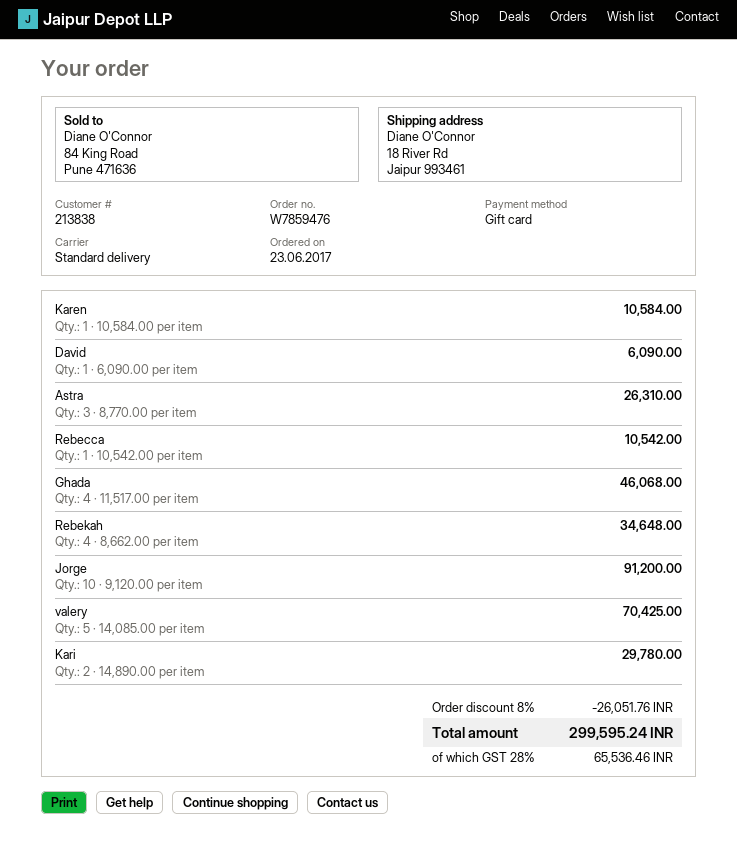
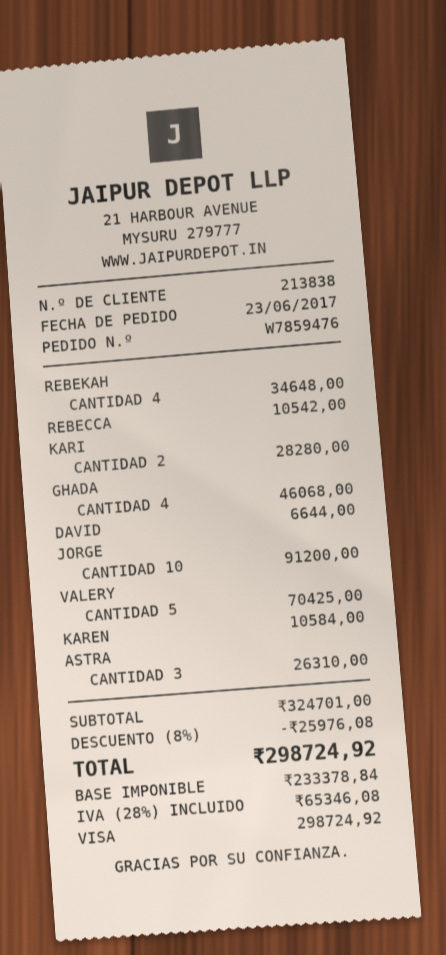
payment method: gift card -> Visa
David: 1 for 6090.00 -> 1 for 6644.00
Kari: 2 for 29780.00 -> 2 for 28280.00
discount: 8% = 26051.76 -> 8% = 25976.08
tax: 28% = 65536.46 -> 28% = 65346.08
total: 299595.24 -> 298724.92

